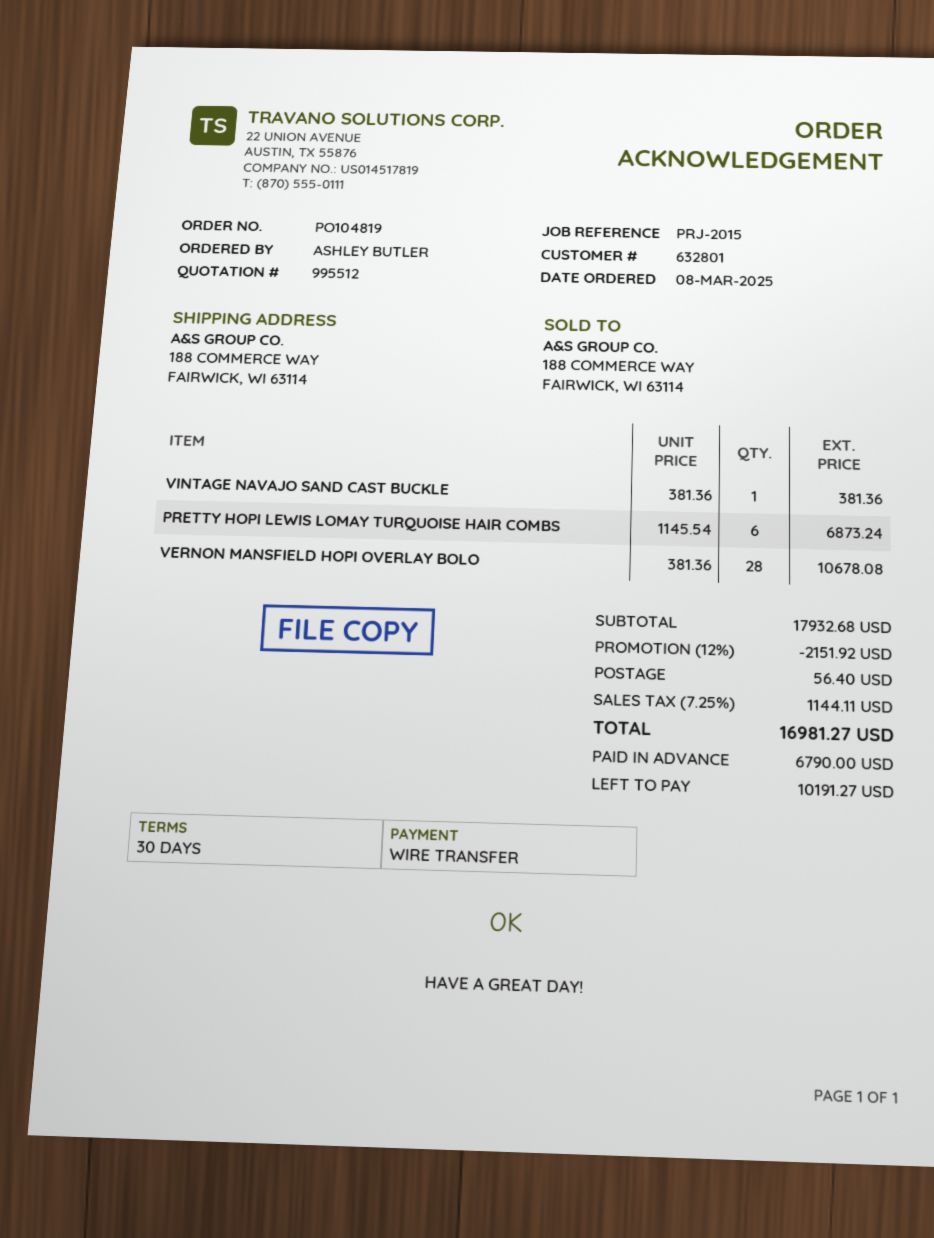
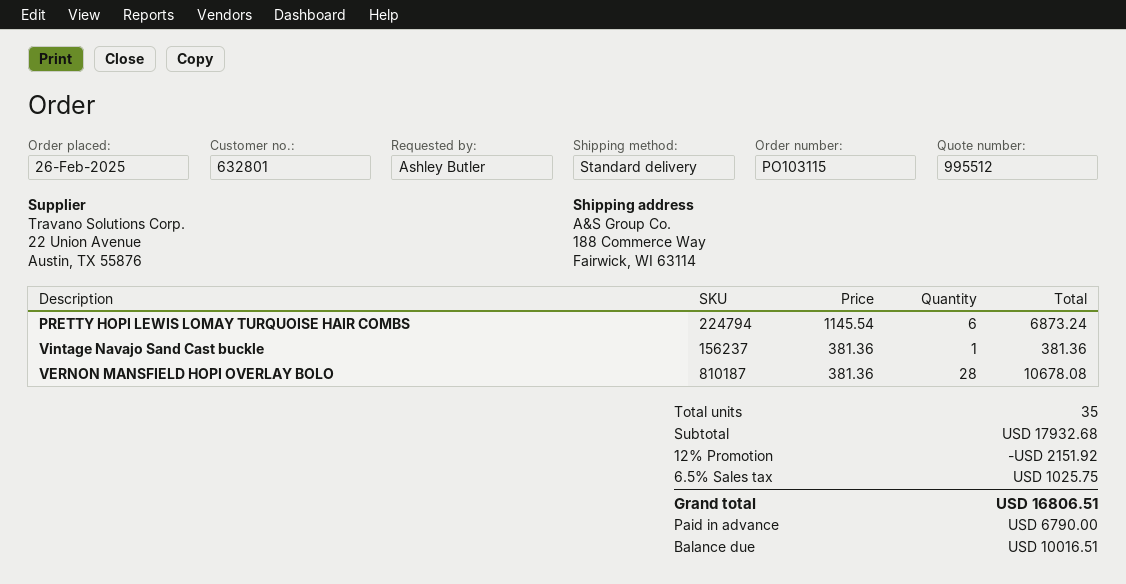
order number: PO104819 -> PO103115
order date: 2025-03-08 -> 2025-02-26
shipping: 56.40 -> none
tax: 7.25% = 1144.11 -> 6.5% = 1025.75
total: 16981.27 -> 16806.51
balance: 10191.27 -> 10016.51

